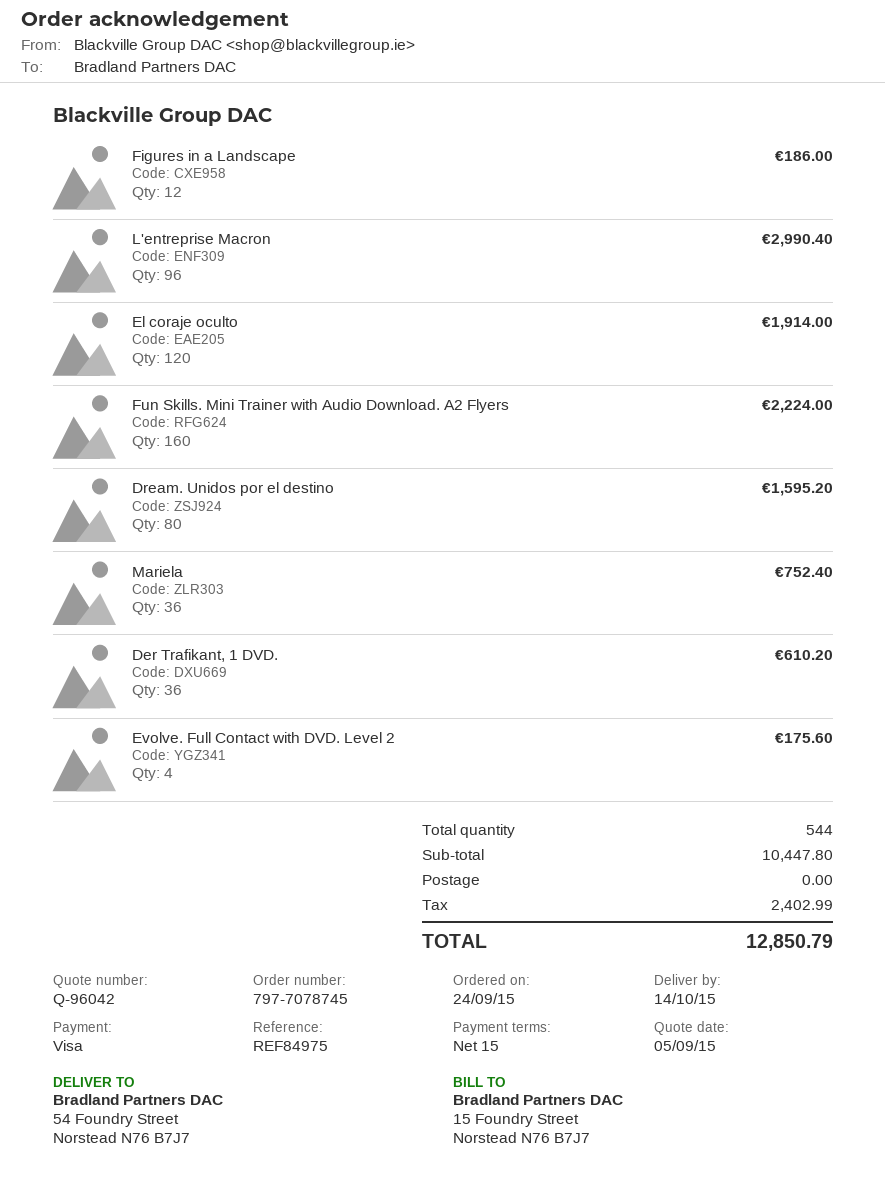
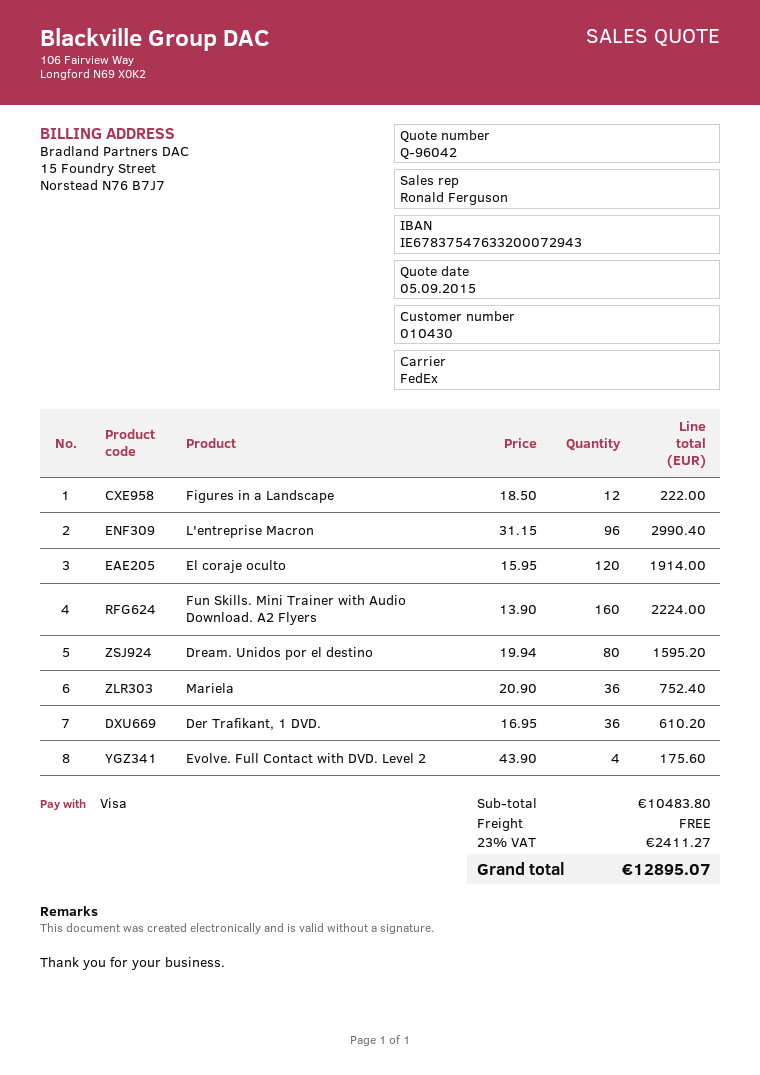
Figures in a Landscape: 12 for 186.00 -> 12 for 222.00
subtotal: 10447.80 -> 10483.80
tax: 2402.99 -> 2411.27
total: 12850.79 -> 12895.07

